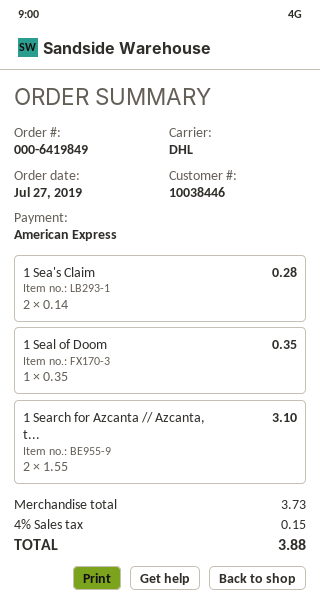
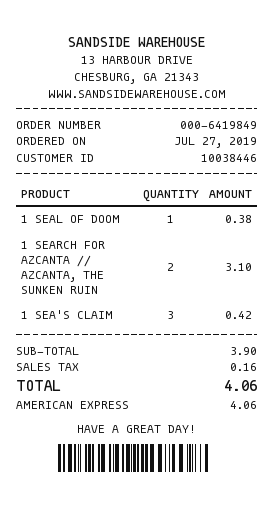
1 Sea's Claim: 2 for 0.28 -> 3 for 0.42
1 Seal of Doom: 1 for 0.35 -> 1 for 0.38
subtotal: 3.73 -> 3.90
tax: 0.15 -> 0.16
total: 3.88 -> 4.06

